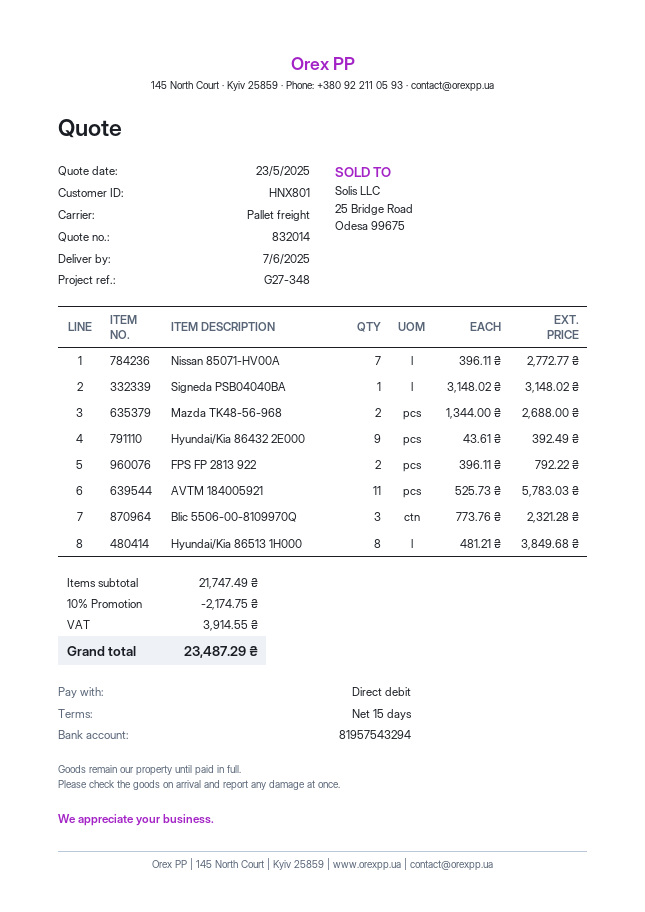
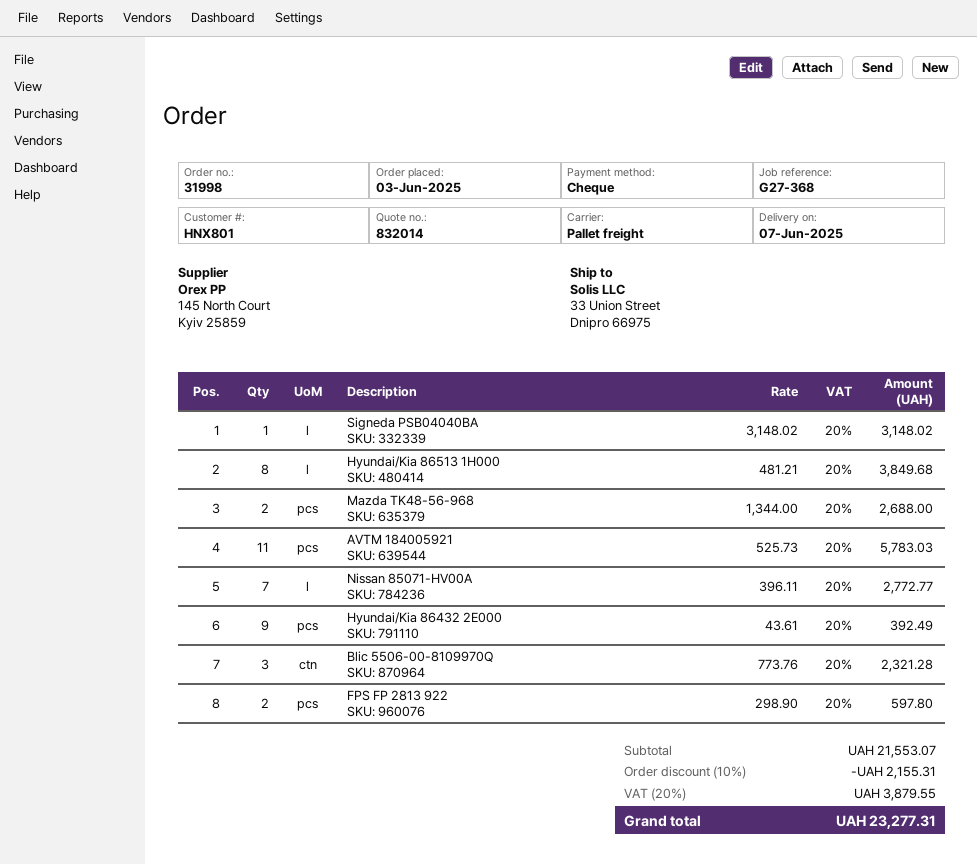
reference: G27-348 -> G27-368
payment method: direct debit -> cheque
FPS FP 2813 922: 2 x 396.11 = 792.22 -> 2 x 298.90 = 597.80
subtotal: 21747.49 -> 21553.07
discount: 10% = 2174.75 -> 10% = 2155.31
tax: 3914.55 -> 3879.55
total: 23487.29 -> 23277.31

